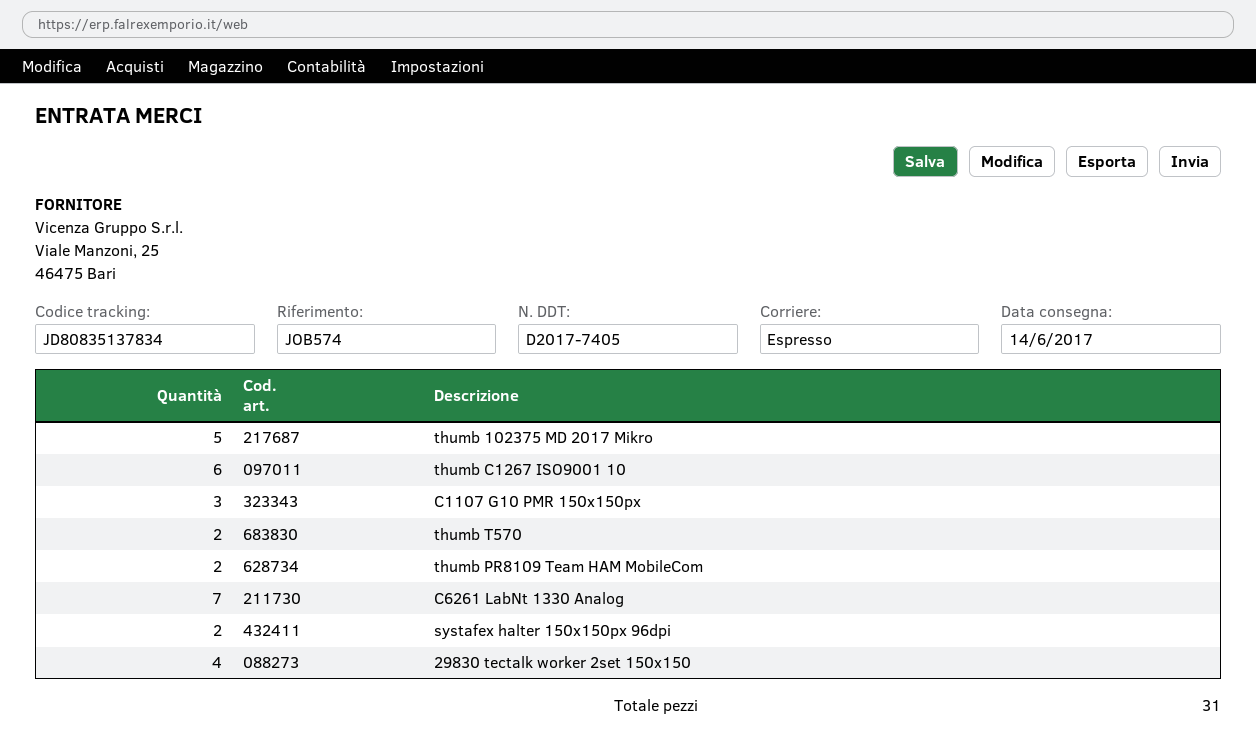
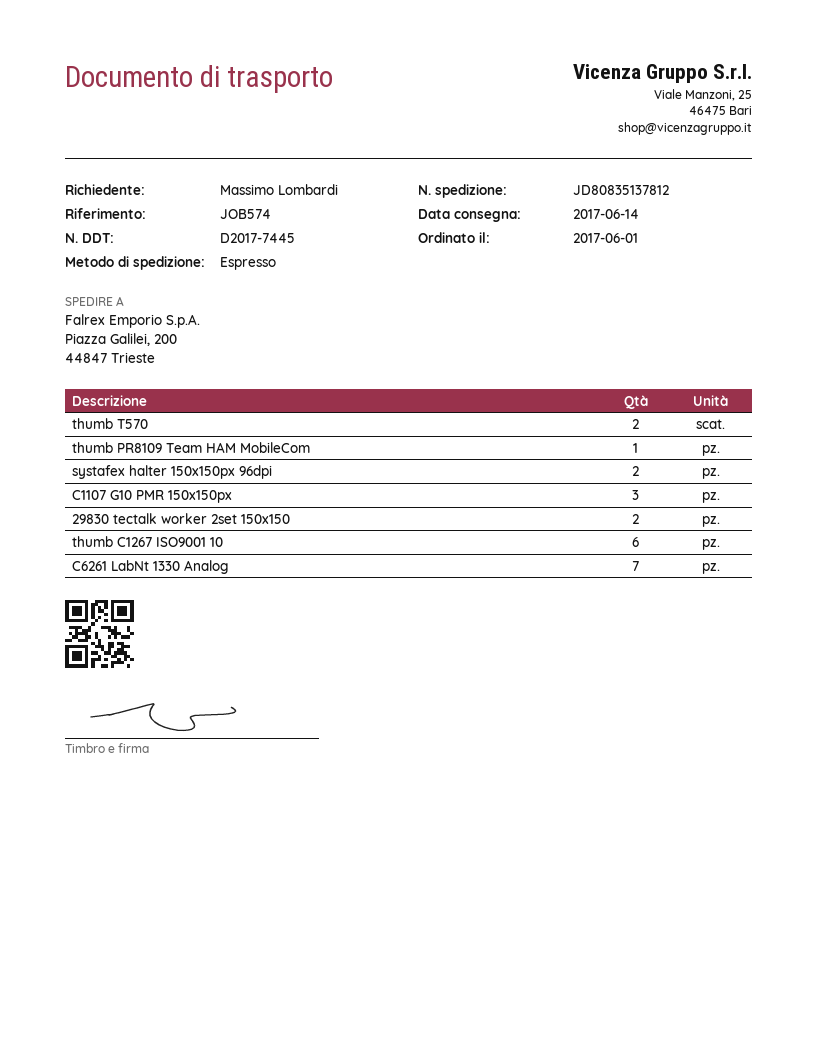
delivery note number: D2017-7405 -> D2017-7445
tracking number: JD80835137834 -> JD80835137812
thumb 102375 MD 2017 Mikro: 5 -> none
thumb PR8109 Team HAM MobileCom: 2 -> 1
29830 tectalk worker 2set 150x150: 4 -> 2

